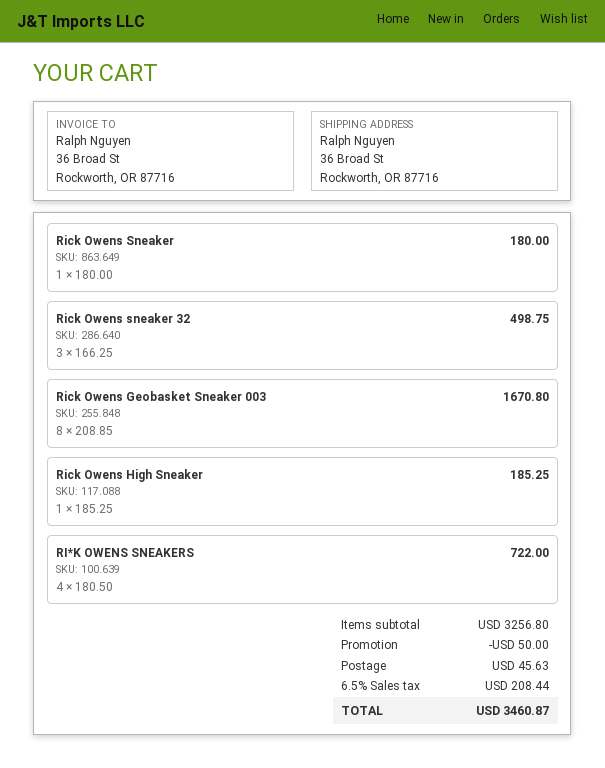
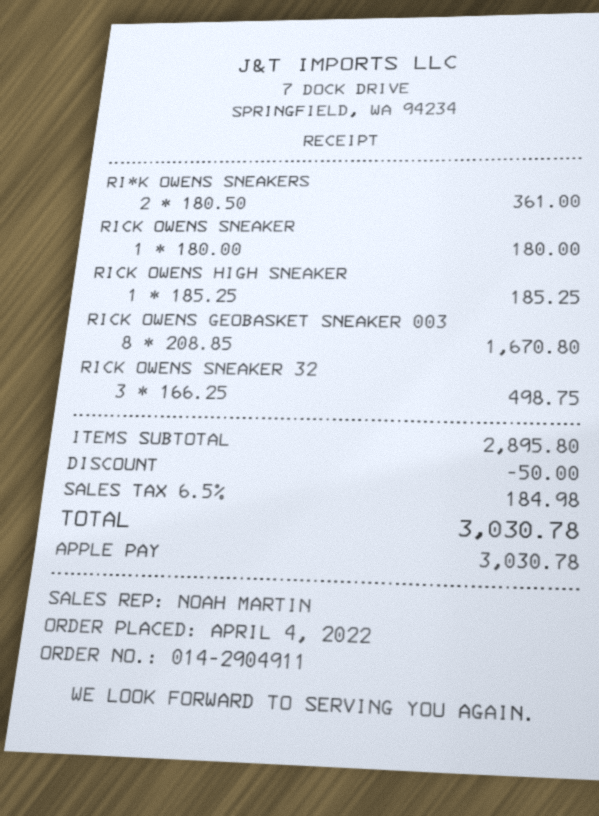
RI*K OWENS SNEAKERS: 4 x 180.50 = 722.00 -> 2 x 180.50 = 361.00
subtotal: 3256.80 -> 2895.80
shipping: 45.63 -> none
tax: 6.5% = 208.44 -> 6.5% = 184.98
total: 3460.87 -> 3030.78

